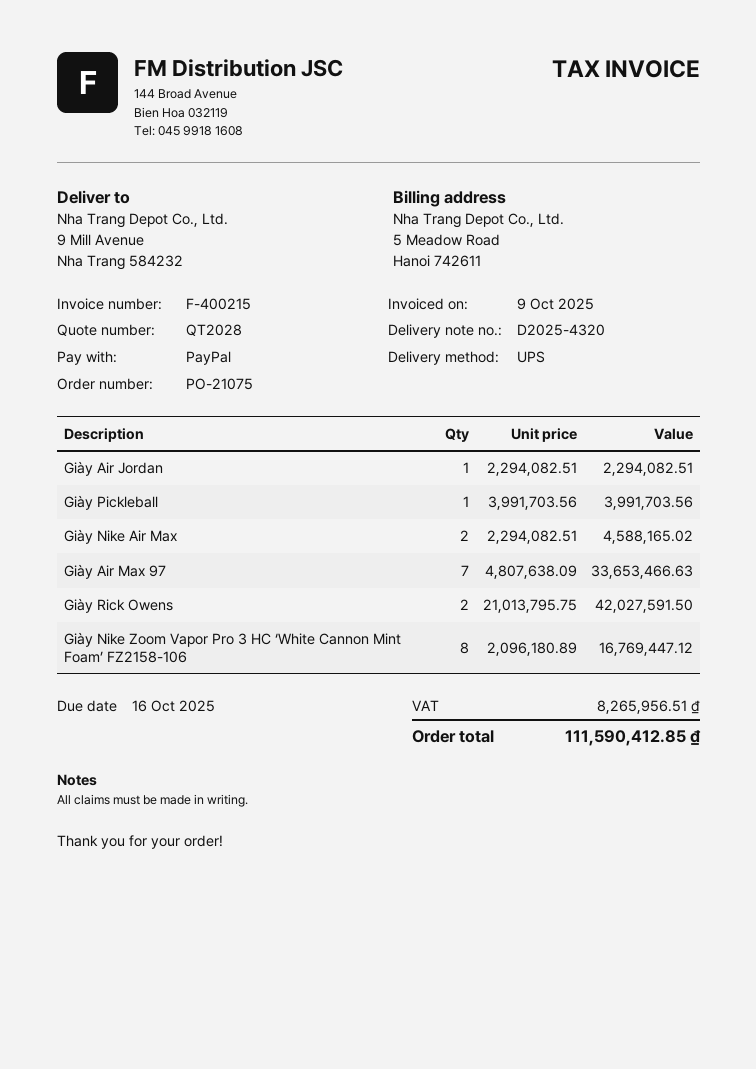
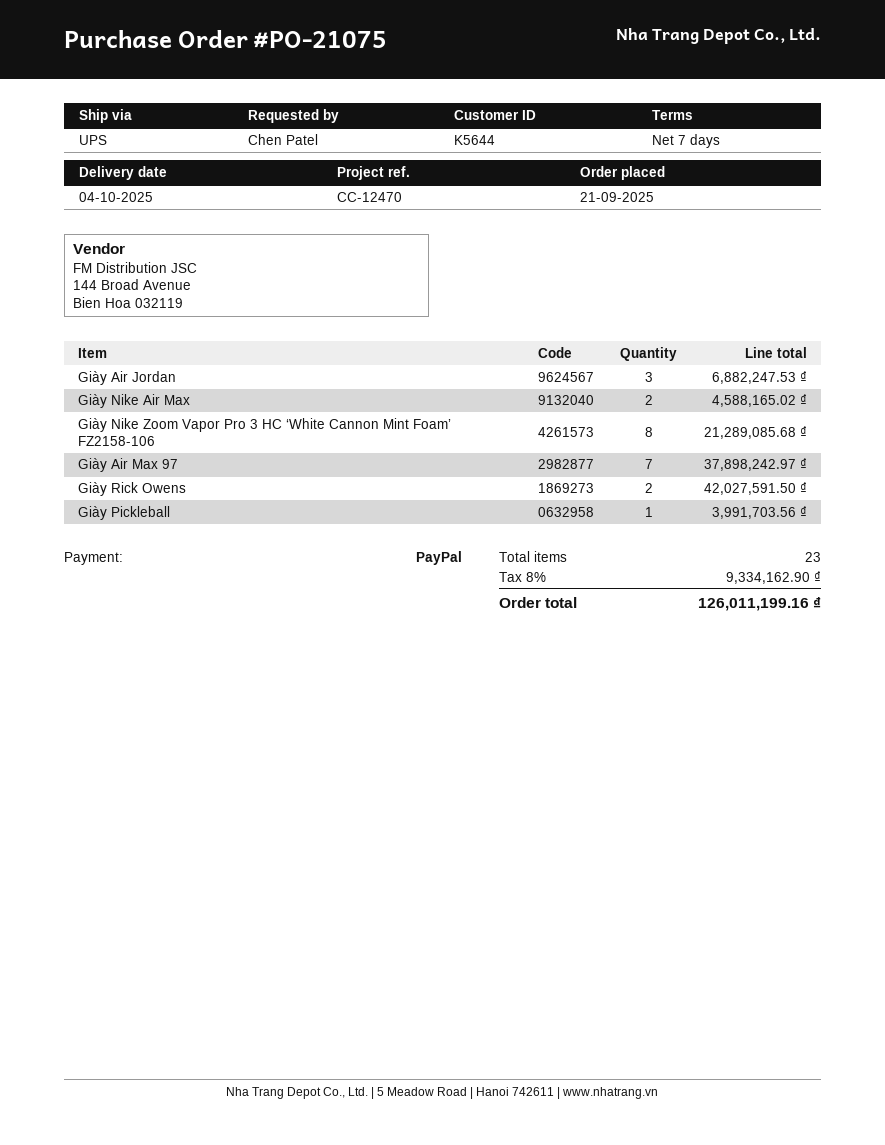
Giày Air Jordan: 1 for 2294082.51 -> 3 for 6882247.53
Giày Air Max 97: 7 for 33653466.63 -> 7 for 37898242.97
Giày Nike Zoom Vapor Pro 3 HC ‘White Cannon Mint Foam’ FZ2158-106: 8 for 16769447.12 -> 8 for 21289085.68
tax: 8265956.51 -> 9334162.90
total: 111590412.85 -> 126011199.16

